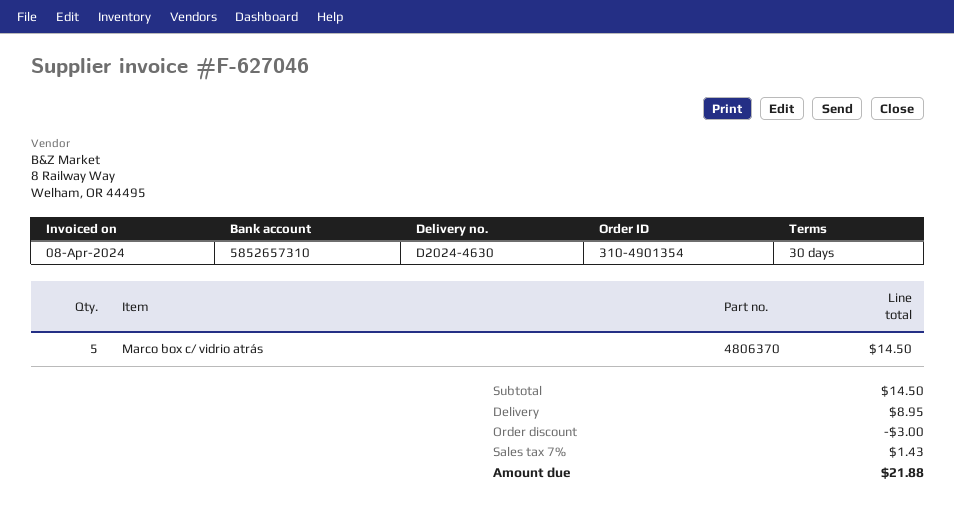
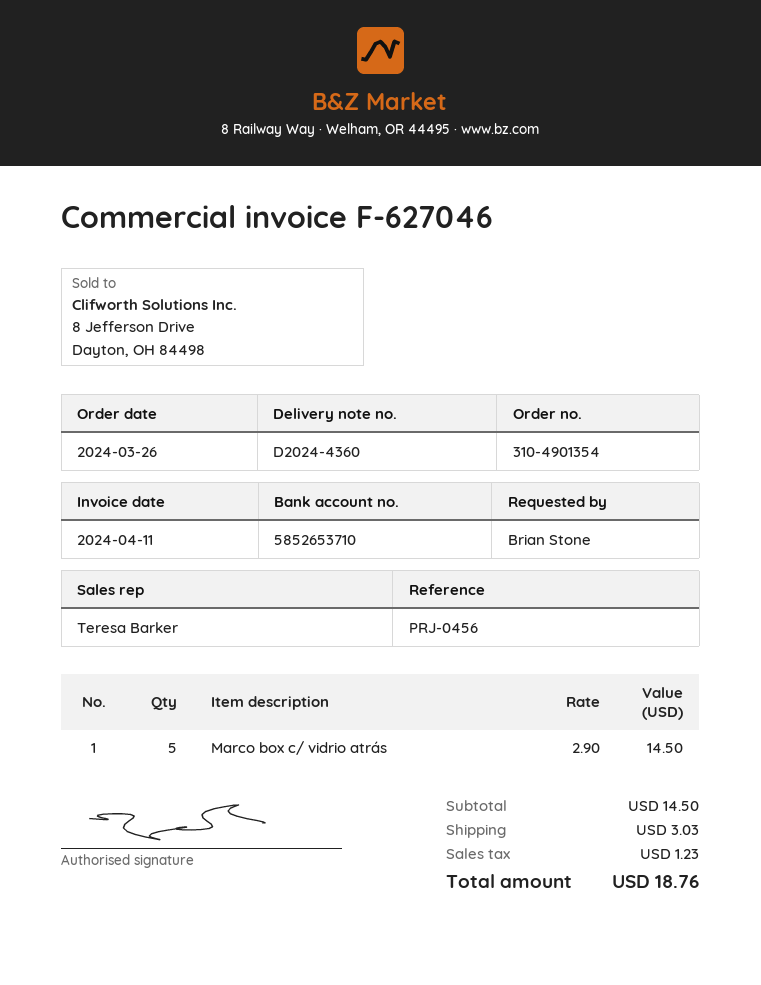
delivery note number: D2024-4630 -> D2024-4360
invoice date: 2024-04-08 -> 2024-04-11
bank account: 5852657310 -> 5852653710
discount: 3.00 -> none
shipping: 8.95 -> 3.03
tax: 1.43 -> 1.23
total: 21.88 -> 18.76

